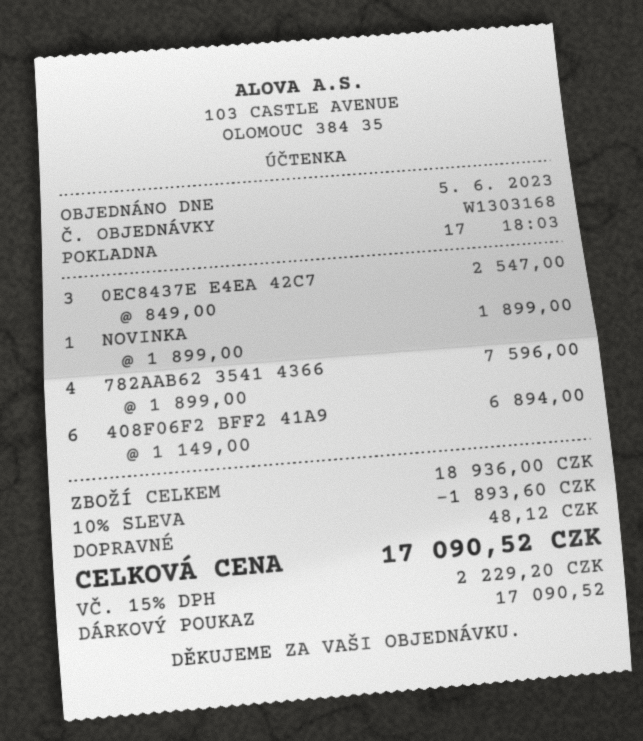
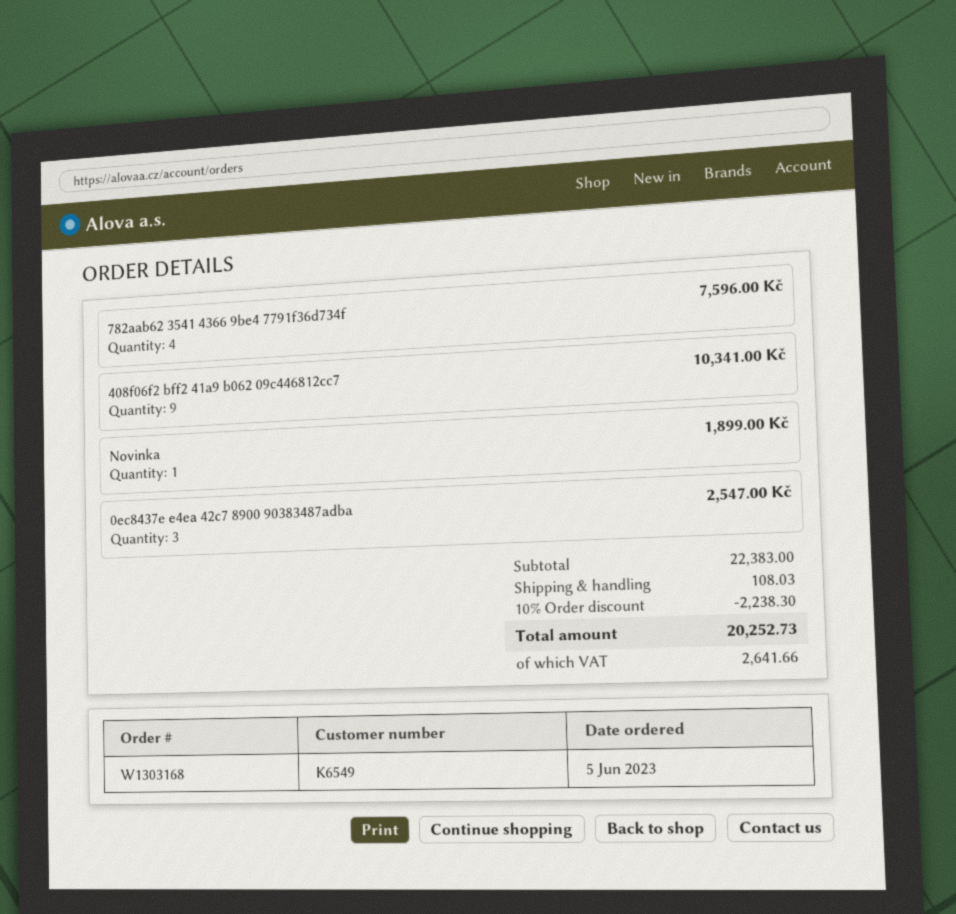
408F06F2 BFF2 41A9: 6 for 6894.00 -> 9 for 10341.00
subtotal: 18936.00 -> 22383.00
discount: 10% = 1893.60 -> 10% = 2238.30
shipping: 48.12 -> 108.03
tax: 2229.20 -> 2641.66
total: 17090.52 -> 20252.73

